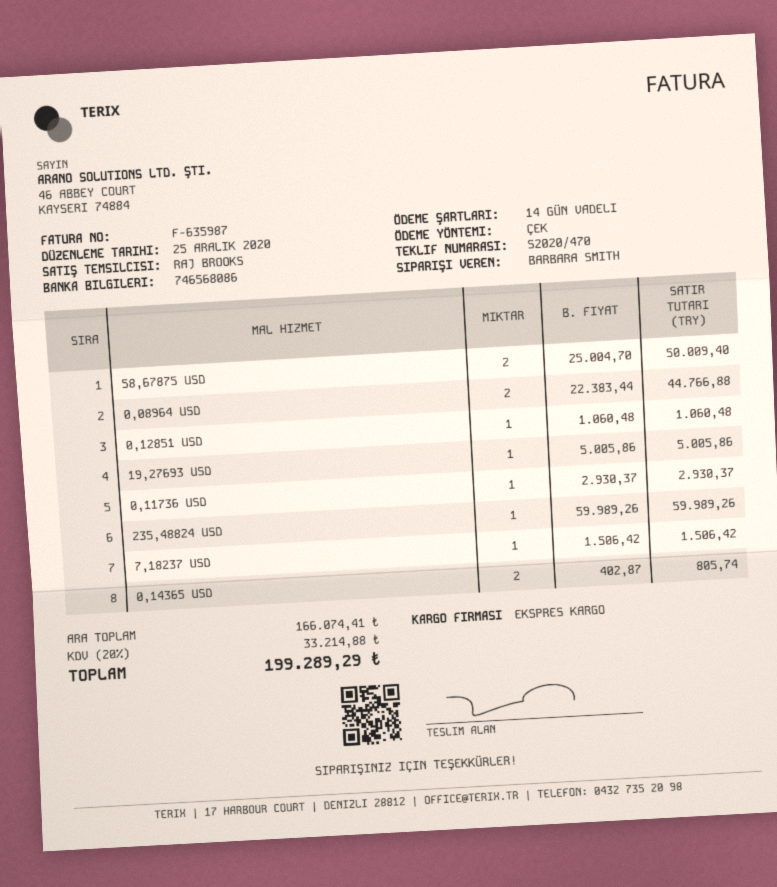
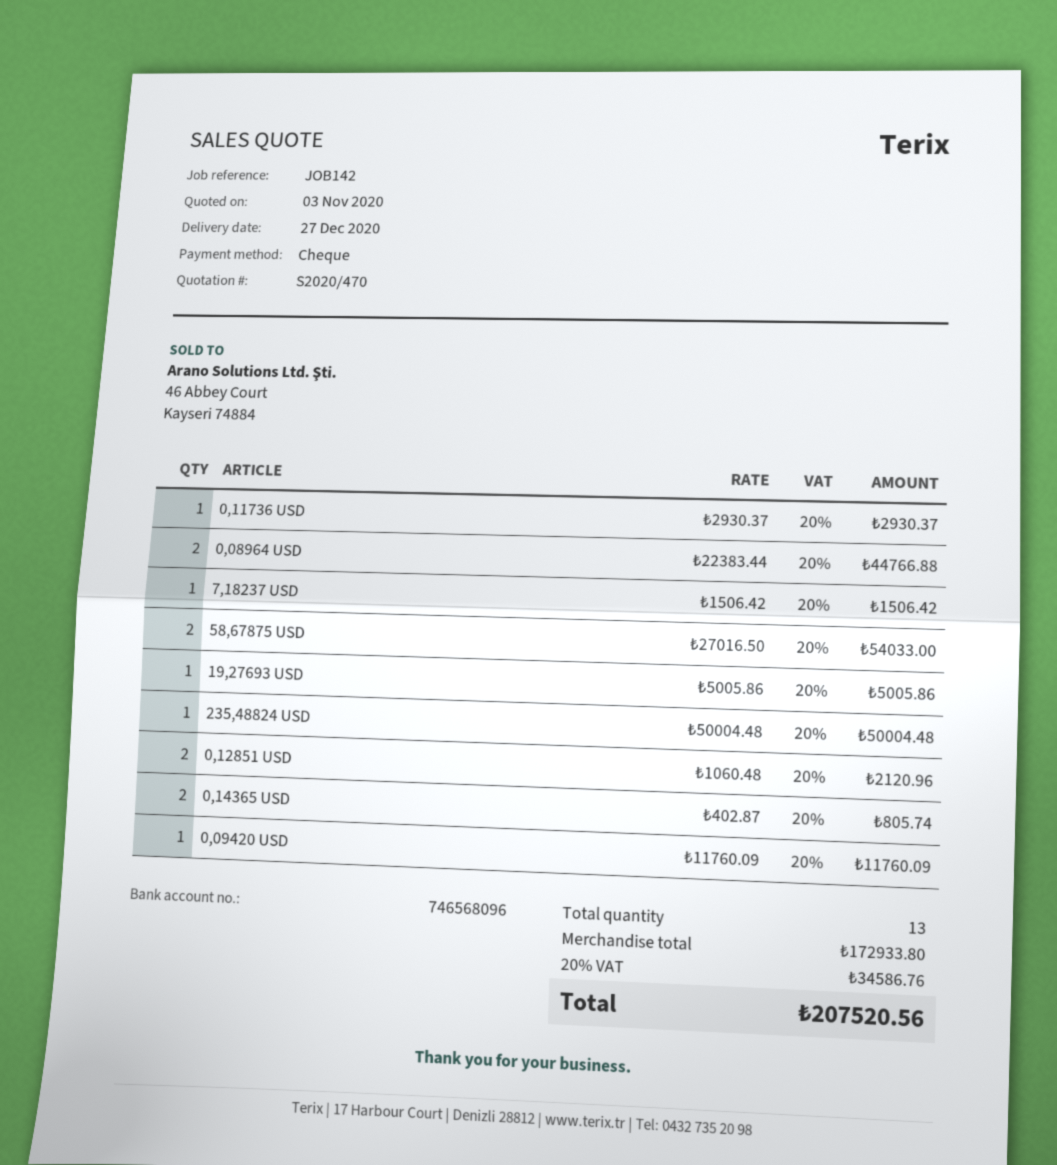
bank account: 746568086 -> 746568096
58,67875 USD: 2 x 25004.70 = 50009.40 -> 2 x 27016.50 = 54033.00
0,12851 USD: 1 x 1060.48 = 1060.48 -> 2 x 1060.48 = 2120.96
235,48824 USD: 1 x 59989.26 = 59989.26 -> 1 x 50004.48 = 50004.48
0,09420 USD: none -> 1 x 11760.09 = 11760.09
subtotal: 166074.41 -> 172933.80
tax: 20% = 33214.88 -> 20% = 34586.76
total: 199289.29 -> 207520.56

